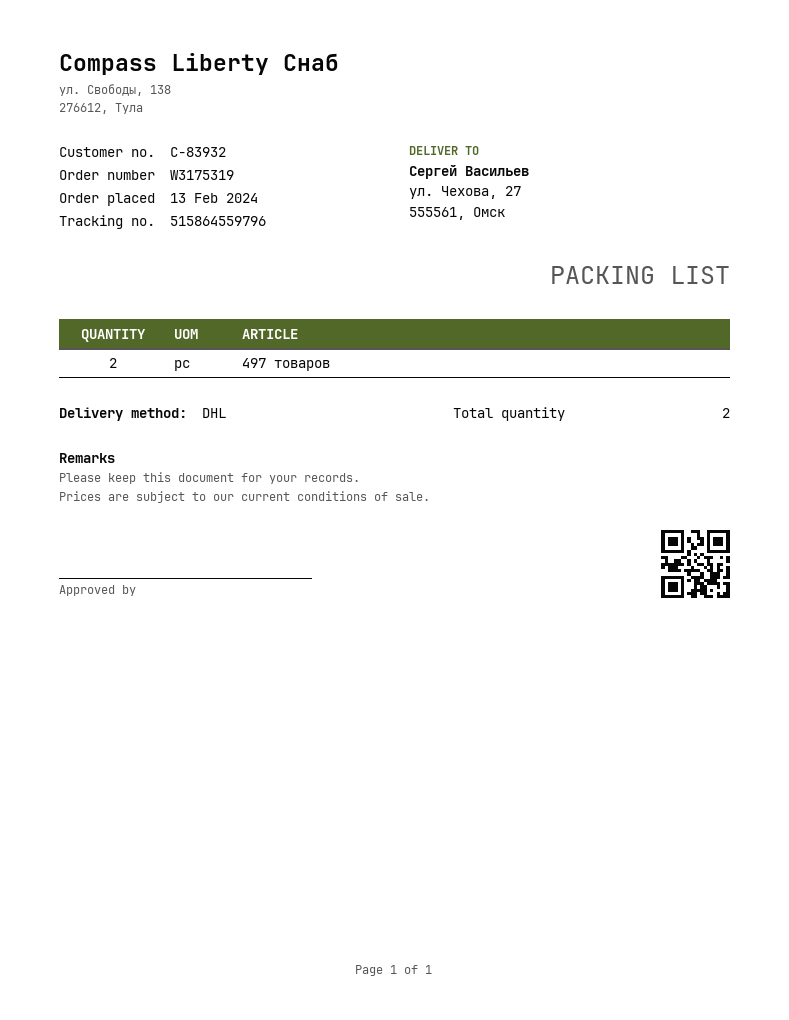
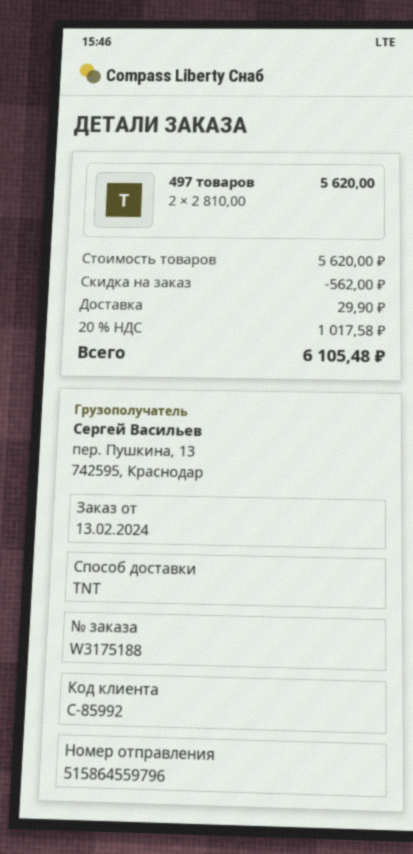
order number: W3175319 -> W3175188
customer number: C-83932 -> C-85992
shipping method: DHL -> TNT
ship to: ул. Чехова, 27, 555561, Омск -> пер. Пушкина, 13, 742595, Краснодар

